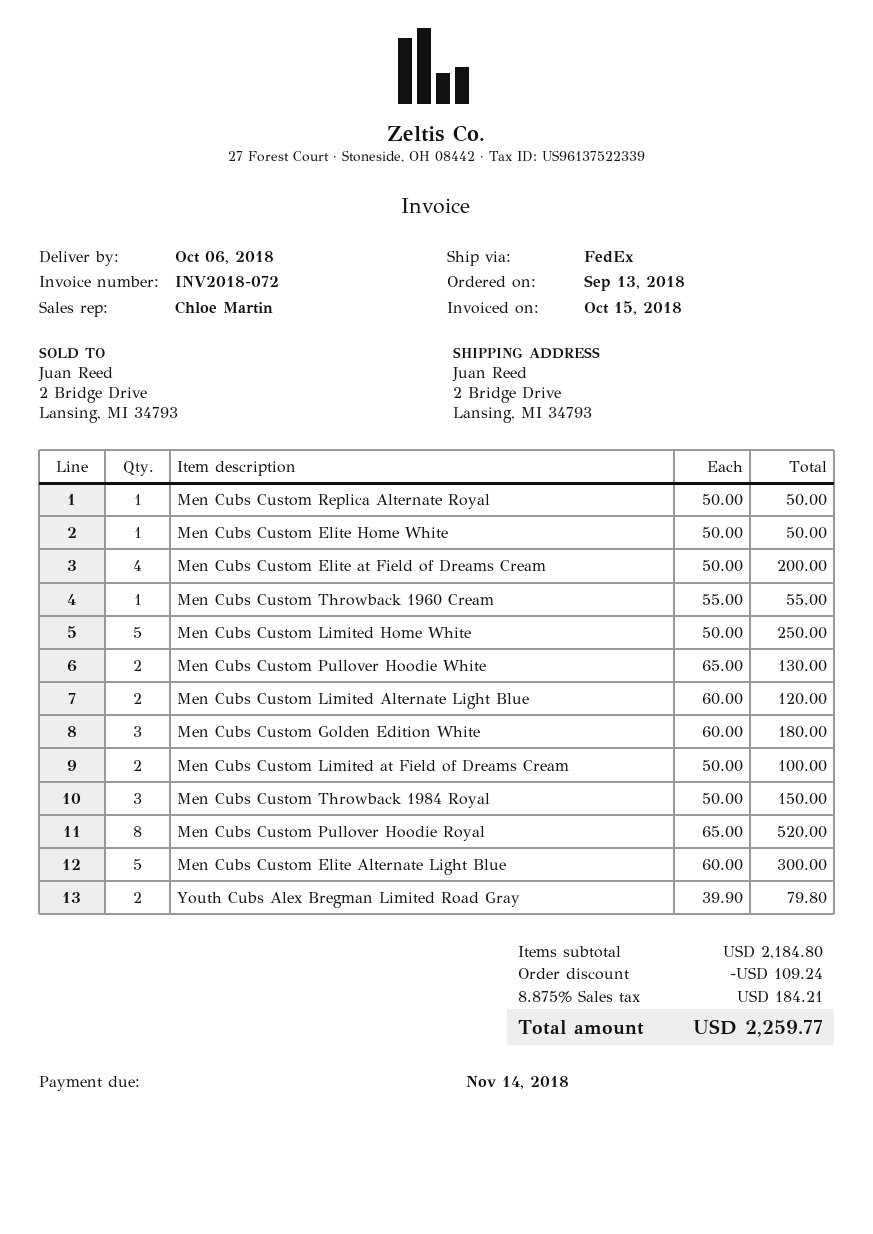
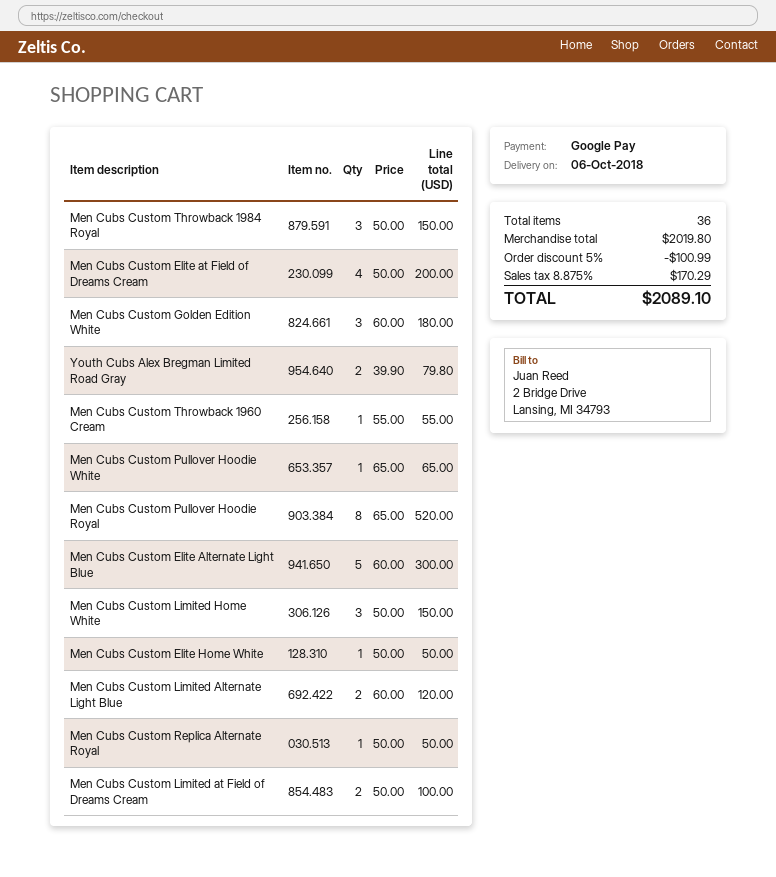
Men Cubs Custom Limited Home White: 5 x 50.00 = 250.00 -> 3 x 50.00 = 150.00
Men Cubs Custom Pullover Hoodie White: 2 x 65.00 = 130.00 -> 1 x 65.00 = 65.00
subtotal: 2184.80 -> 2019.80
discount: 109.24 -> 100.99
tax: 8.875% = 184.21 -> 8.875% = 170.29
total: 2259.77 -> 2089.10

